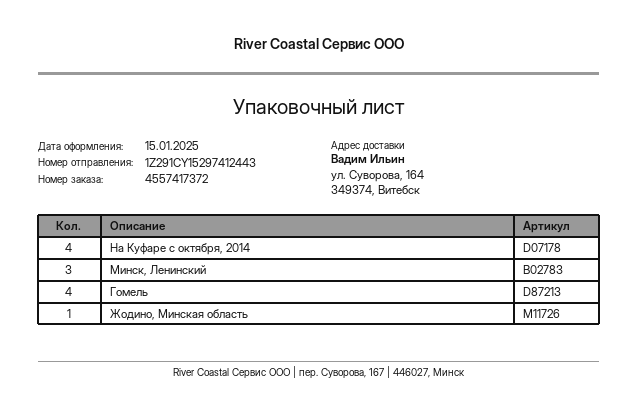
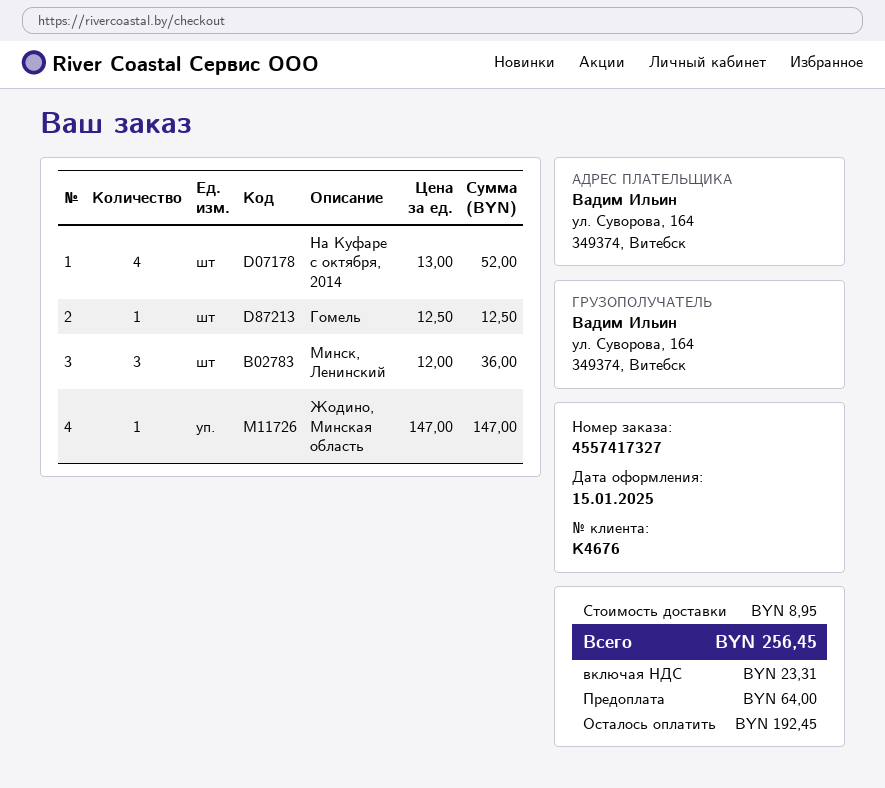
order number: 4557417372 -> 4557417327
Гомель: 4 -> 1

